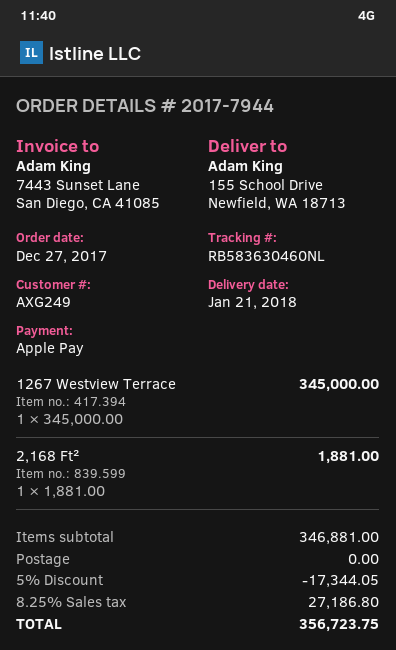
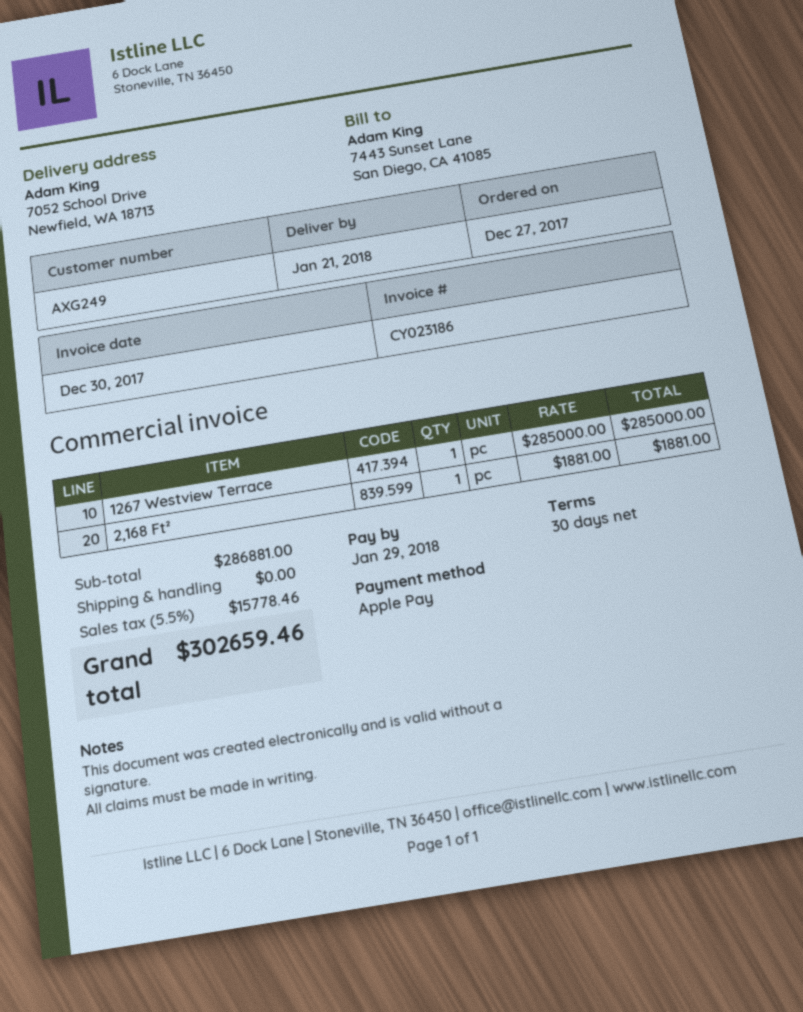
ship to: 155 School Drive, Newfield, WA 18713 -> 7052 School Drive, Newfield, WA 18713
1267 Westview Terrace: 1 x 345000.00 = 345000.00 -> 1 x 285000.00 = 285000.00
subtotal: 346881.00 -> 286881.00
discount: 5% = 17344.05 -> none
tax: 8.25% = 27186.80 -> 5.5% = 15778.46
total: 356723.75 -> 302659.46

